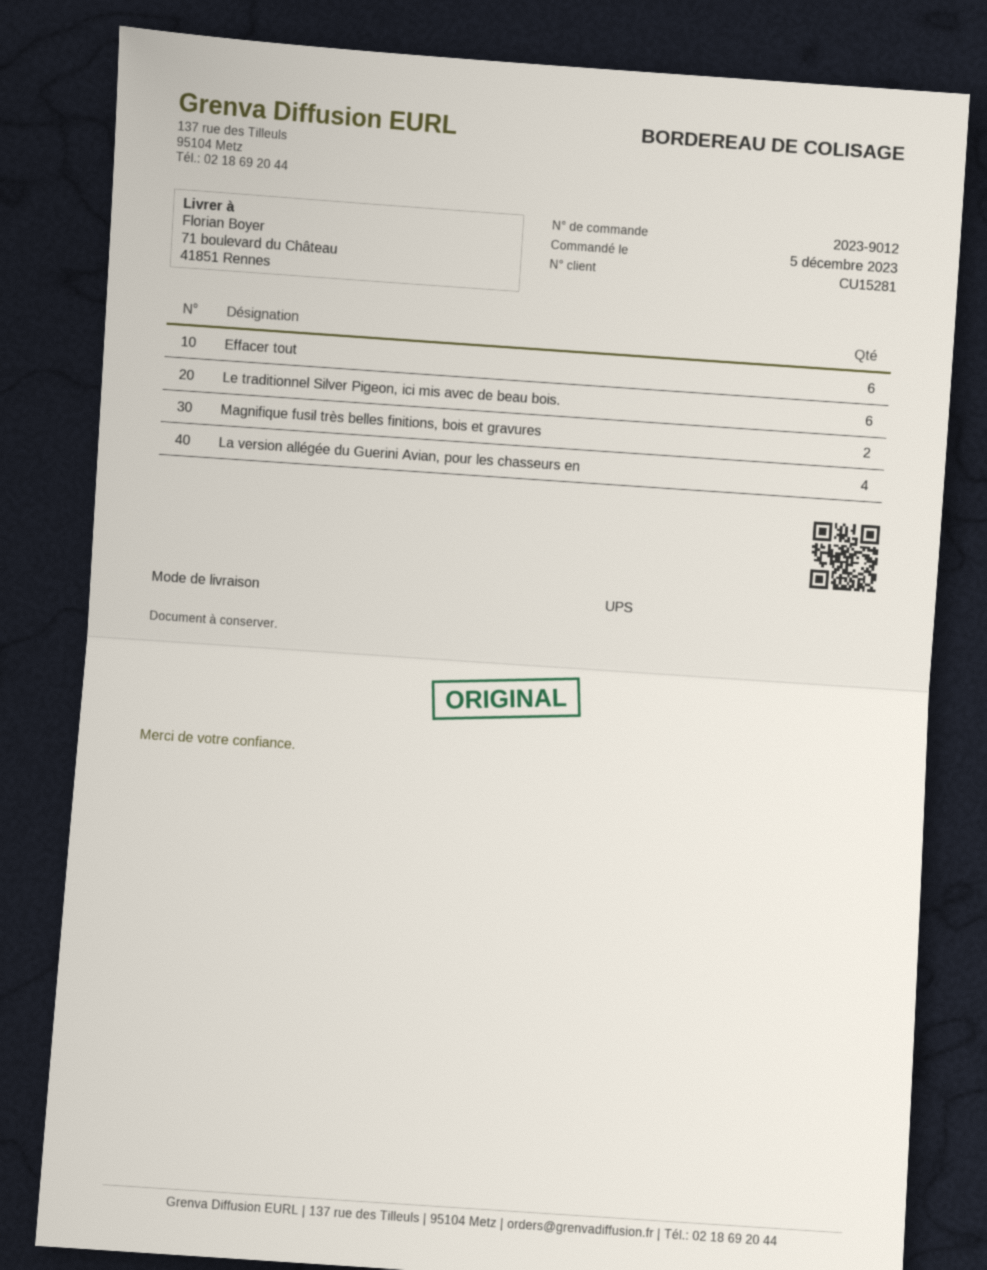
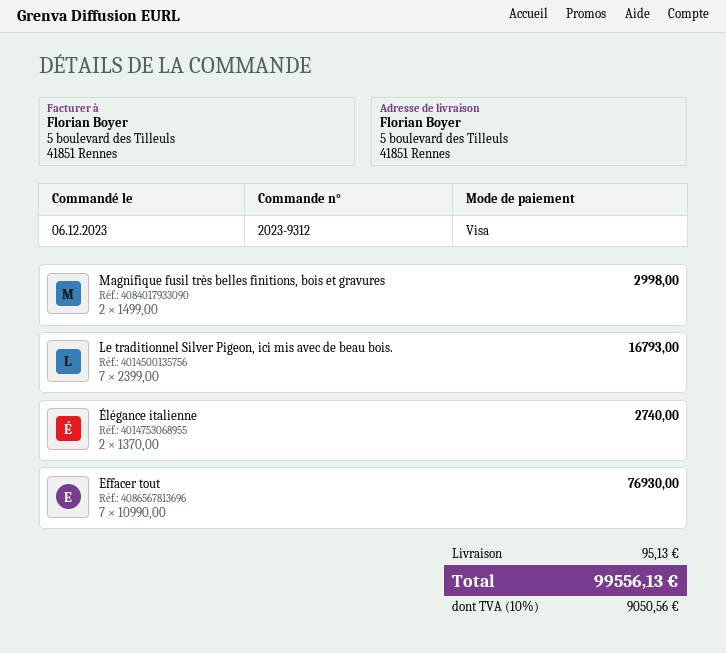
order number: 2023-9012 -> 2023-9312
order date: 2023-12-05 -> 2023-12-06
ship to: 71 boulevard du Château, 41851 Rennes -> 5 boulevard des Tilleuls, 41851 Rennes
Effacer tout: 6 -> 7
Le traditionnel Silver Pigeon, ici mis avec de beau bois.: 6 -> 7
La version allégée du Guerini Avian, pour les chasseurs en: 4 -> none
Élégance italienne: none -> 2

